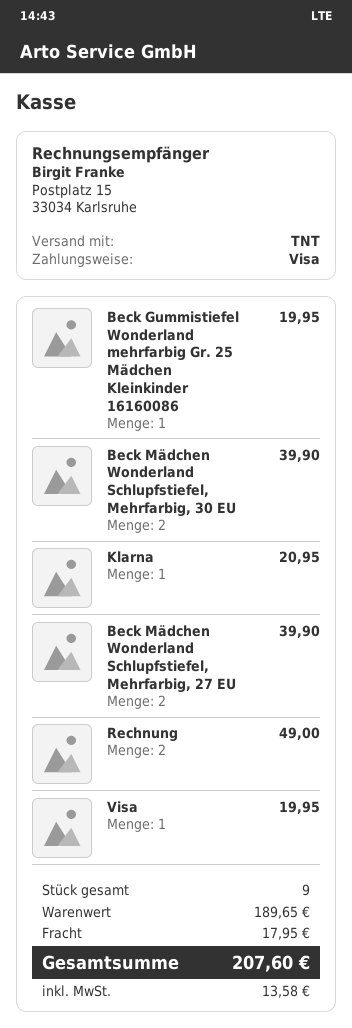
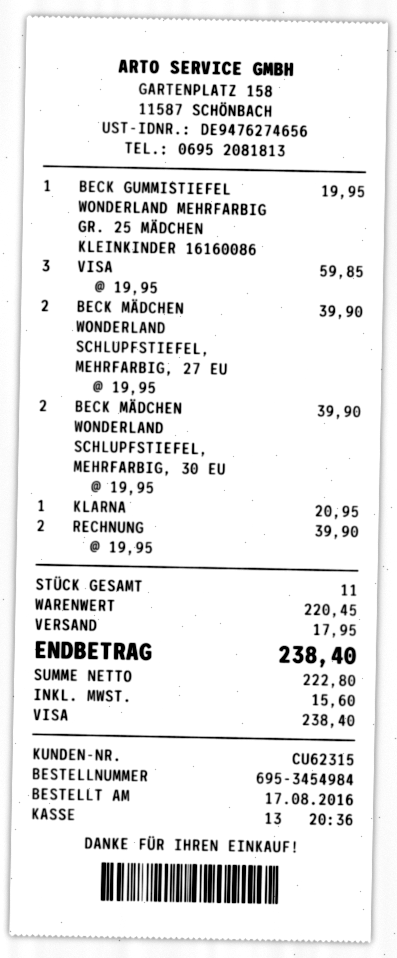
Rechnung: 2 for 49.00 -> 2 for 39.90
Visa: 1 for 19.95 -> 3 for 59.85
total quantity: 9 -> 11
subtotal: 189.65 -> 220.45
tax: 13.58 -> 15.60
total: 207.60 -> 238.40

